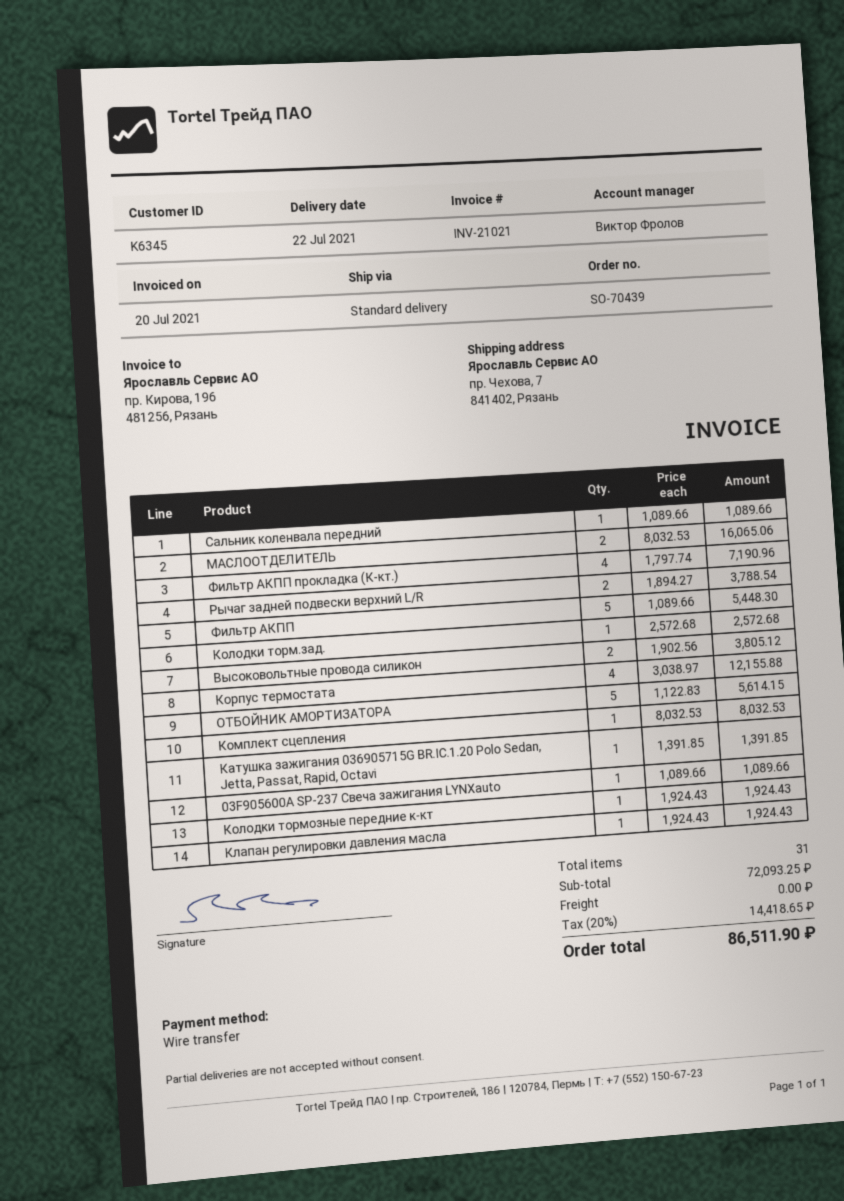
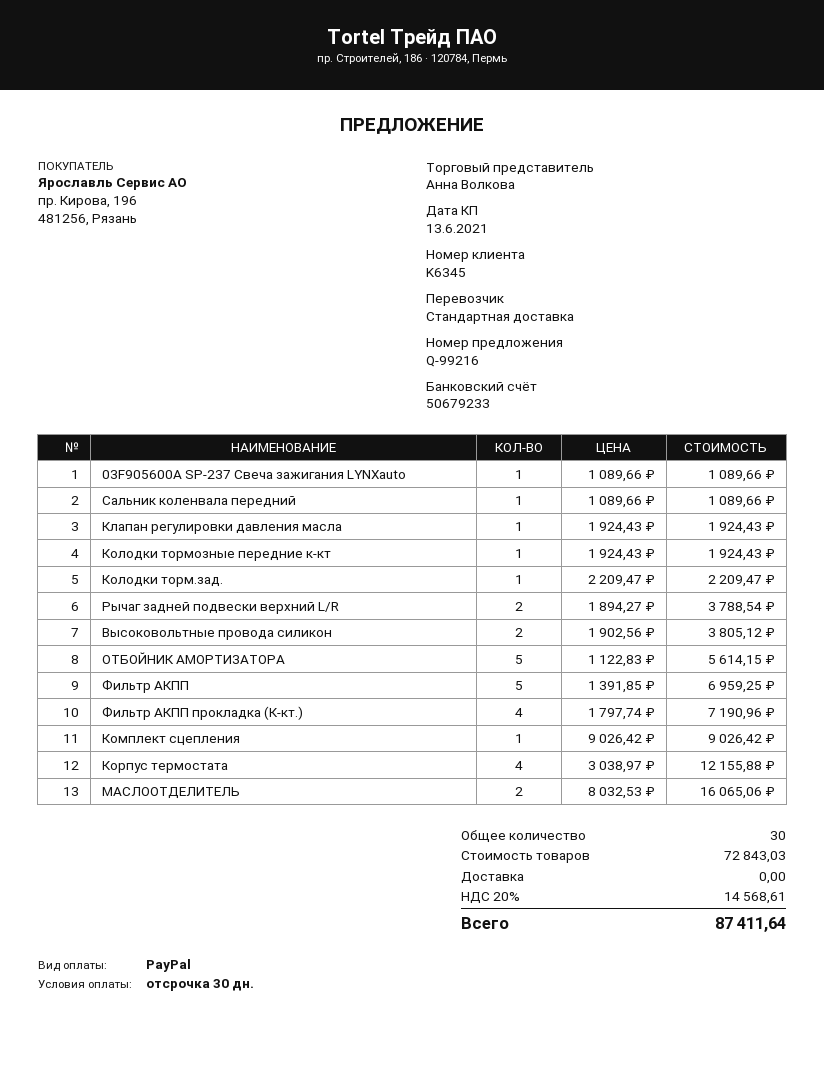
sales rep: Виктор Фролов -> Анна Волкова
payment method: bank transfer -> PayPal
Фильтр АКПП: 5 x 1089.66 = 5448.30 -> 5 x 1391.85 = 6959.25
Колодки торм.зад.: 1 x 2572.68 = 2572.68 -> 1 x 2209.47 = 2209.47
Комплект сцепления: 1 x 8032.53 = 8032.53 -> 1 x 9026.42 = 9026.42
Катушка зажигания 036905715G BR.IC.1.20 Polo Sedan, Jetta, Passat, Rapid, Octavi: 1 x 1391.85 = 1391.85 -> none
total quantity: 31 -> 30
subtotal: 72093.25 -> 72843.03
tax: 20% = 14418.65 -> 20% = 14568.61
total: 86511.90 -> 87411.64

